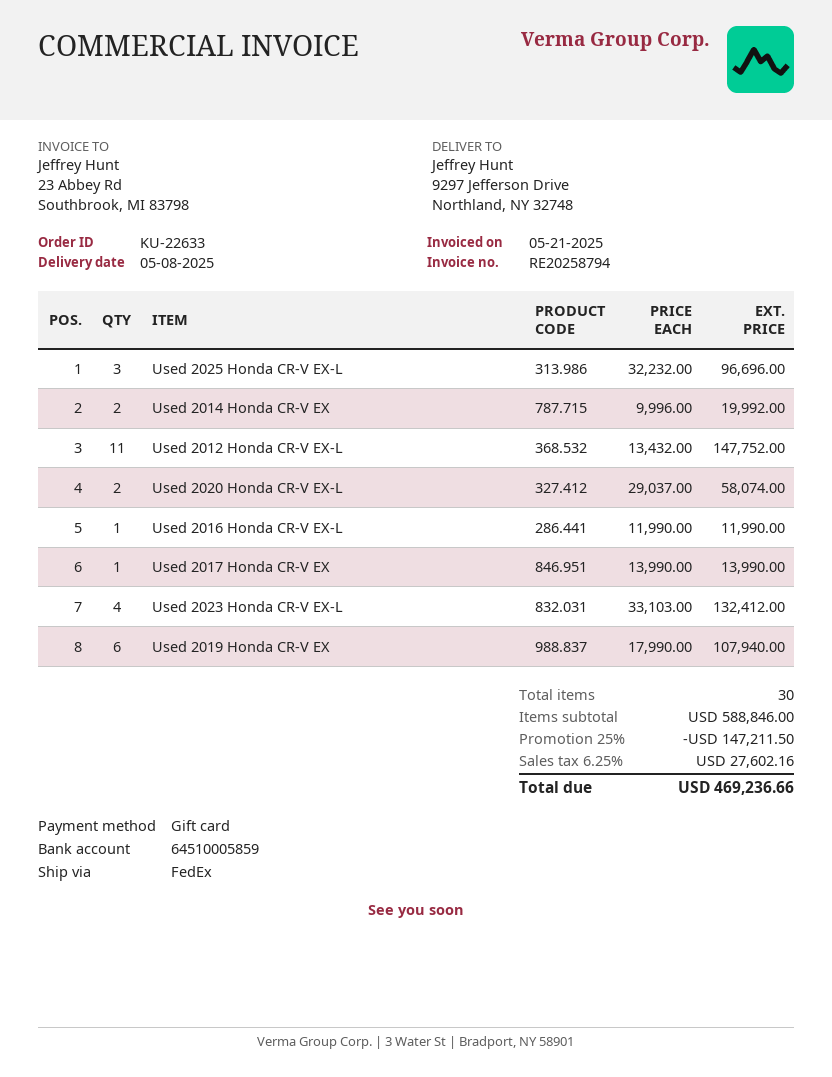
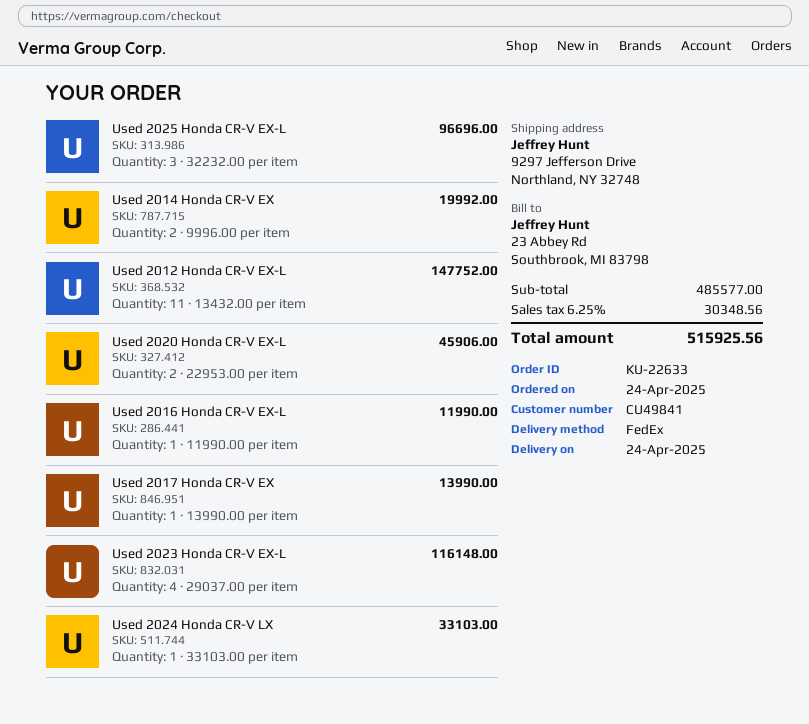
delivery date: 2025-05-08 -> 2025-04-24
Used 2020 Honda CR-V EX-L: 2 x 29037.00 = 58074.00 -> 2 x 22953.00 = 45906.00
Used 2023 Honda CR-V EX-L: 4 x 33103.00 = 132412.00 -> 4 x 29037.00 = 116148.00
Used 2019 Honda CR-V EX: 6 x 17990.00 = 107940.00 -> none
Used 2024 Honda CR-V LX: none -> 1 x 33103.00 = 33103.00
subtotal: 588846.00 -> 485577.00
discount: 25% = 147211.50 -> none
tax: 6.25% = 27602.16 -> 6.25% = 30348.56
total: 469236.66 -> 515925.56

